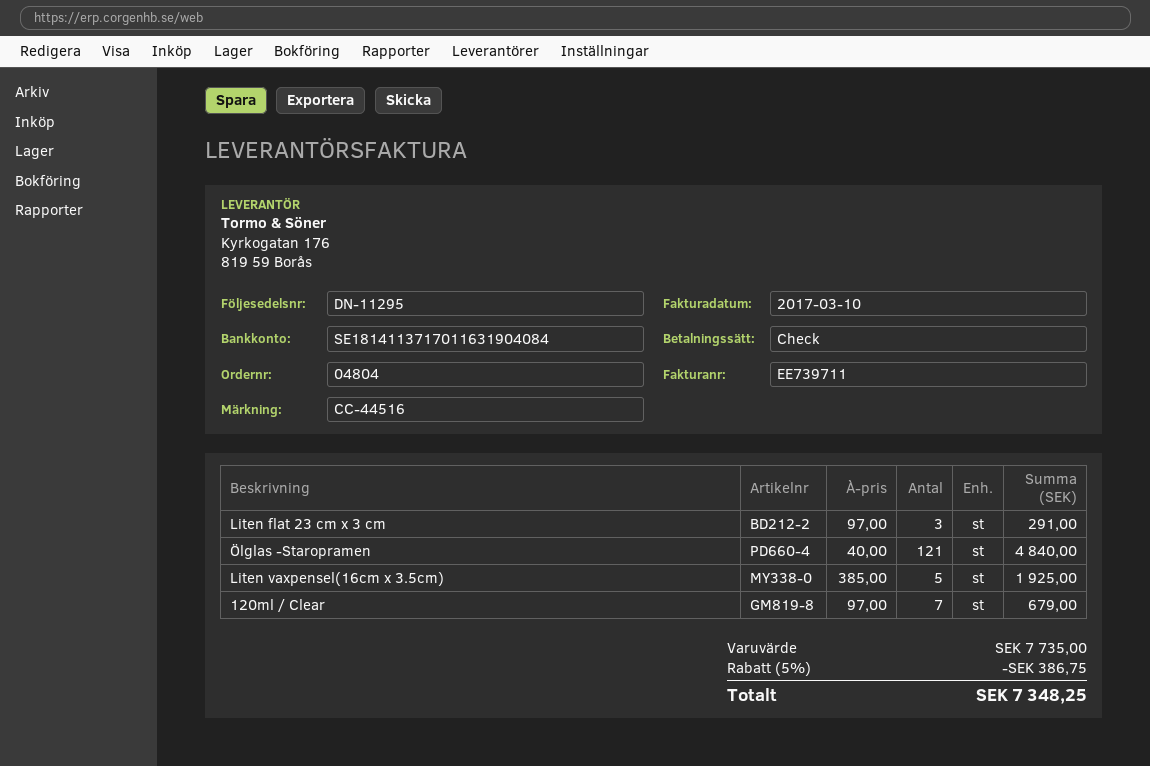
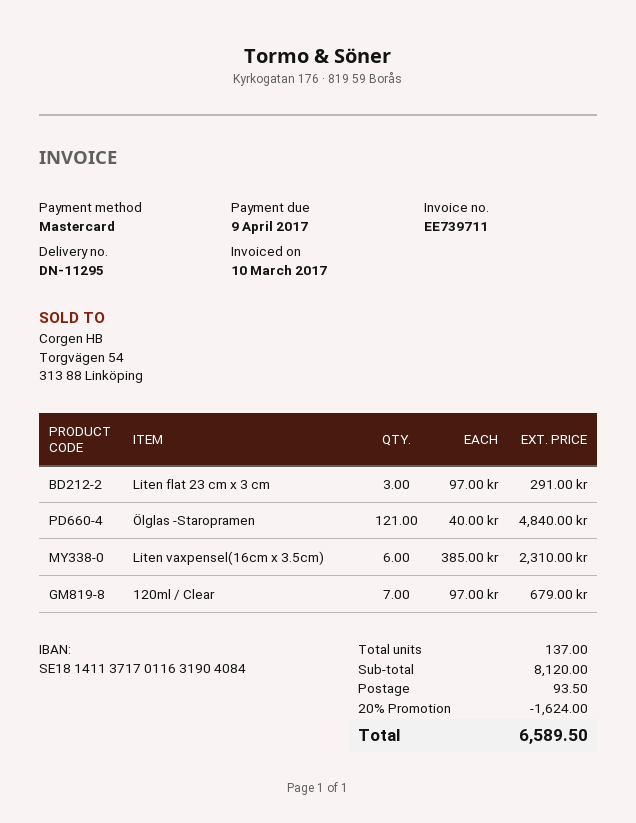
payment method: cheque -> Mastercard
Liten vaxpensel(16cm x 3.5cm): 5 x 385.00 = 1925.00 -> 6 x 385.00 = 2310.00
subtotal: 7735.00 -> 8120.00
discount: 5% = 386.75 -> 20% = 1624.00
shipping: none -> 93.50
total: 7348.25 -> 6589.50

